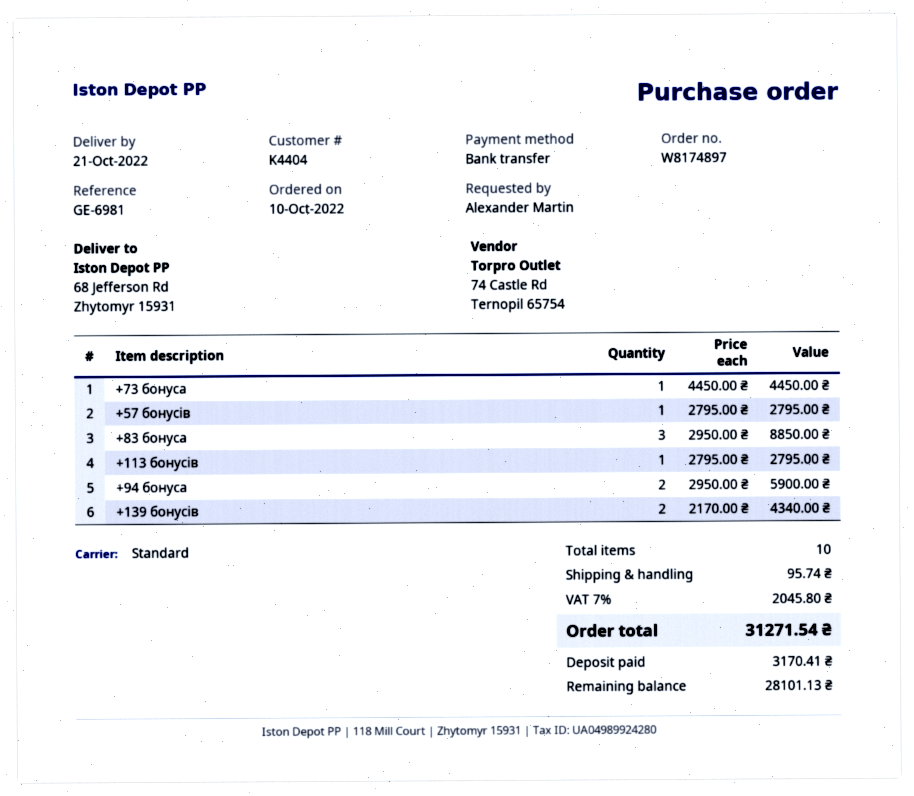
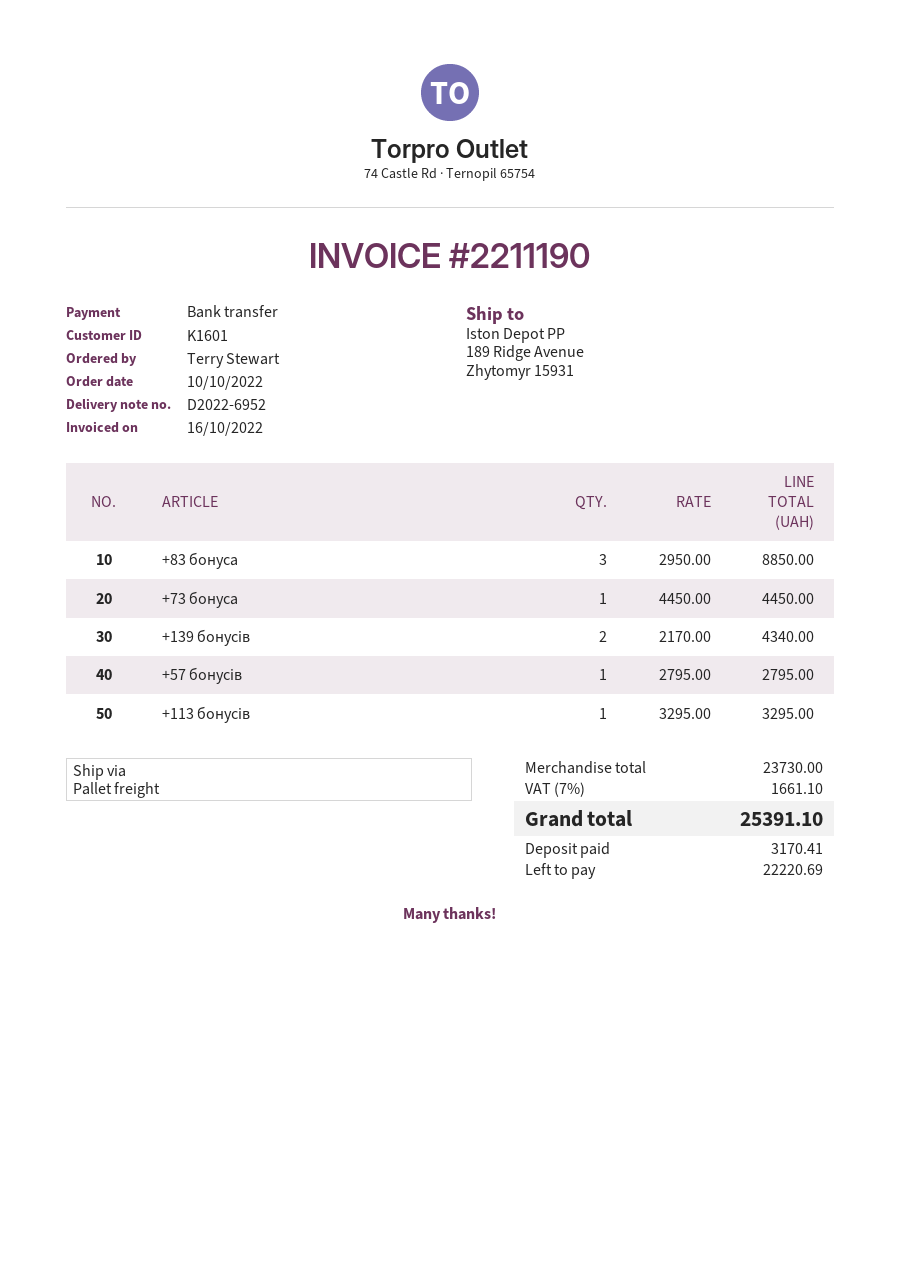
customer number: K4404 -> K1601
ordered by: Alexander Martin -> Terry Stewart
shipping method: standard -> pallet freight
ship to: 68 Jefferson Rd, Zhytomyr 15931 -> 189 Ridge Avenue, Zhytomyr 15931
+113 бонусів: 1 x 2795.00 = 2795.00 -> 1 x 3295.00 = 3295.00
+94 бонуса: 2 x 2950.00 = 5900.00 -> none
shipping: 95.74 -> none
tax: 7% = 2045.80 -> 7% = 1661.10
total: 31271.54 -> 25391.10
balance: 28101.13 -> 22220.69

